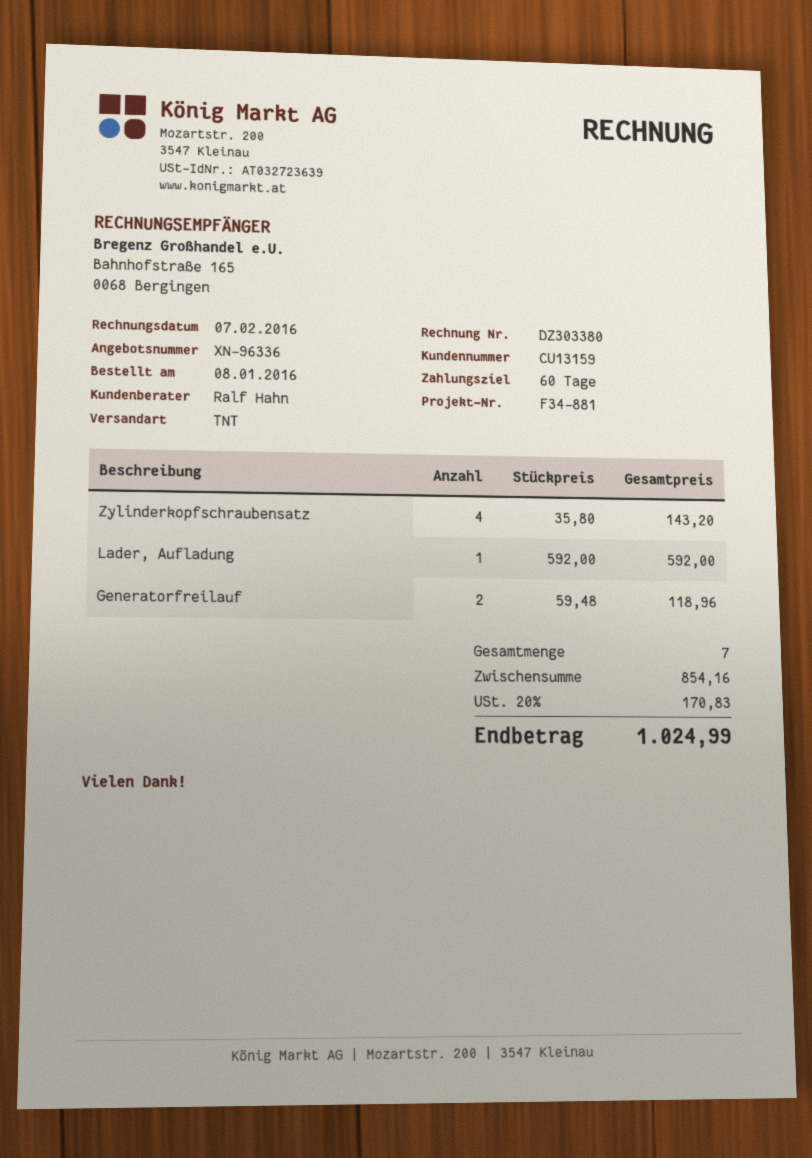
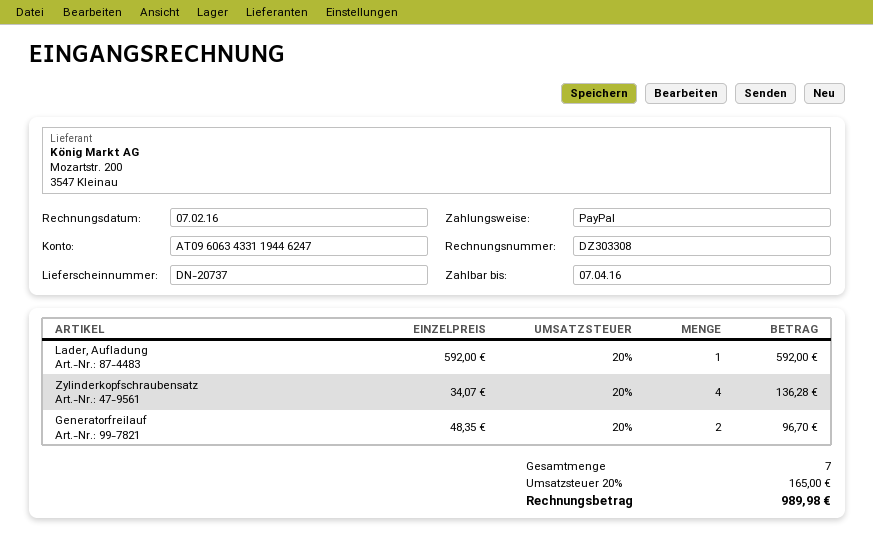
invoice number: DZ303380 -> DZ303308
Zylinderkopfschraubensatz: 4 x 35.80 = 143.20 -> 4 x 34.07 = 136.28
Generatorfreilauf: 2 x 59.48 = 118.96 -> 2 x 48.35 = 96.70
tax: 20% = 170.83 -> 20% = 165.00
total: 1024.99 -> 989.98

